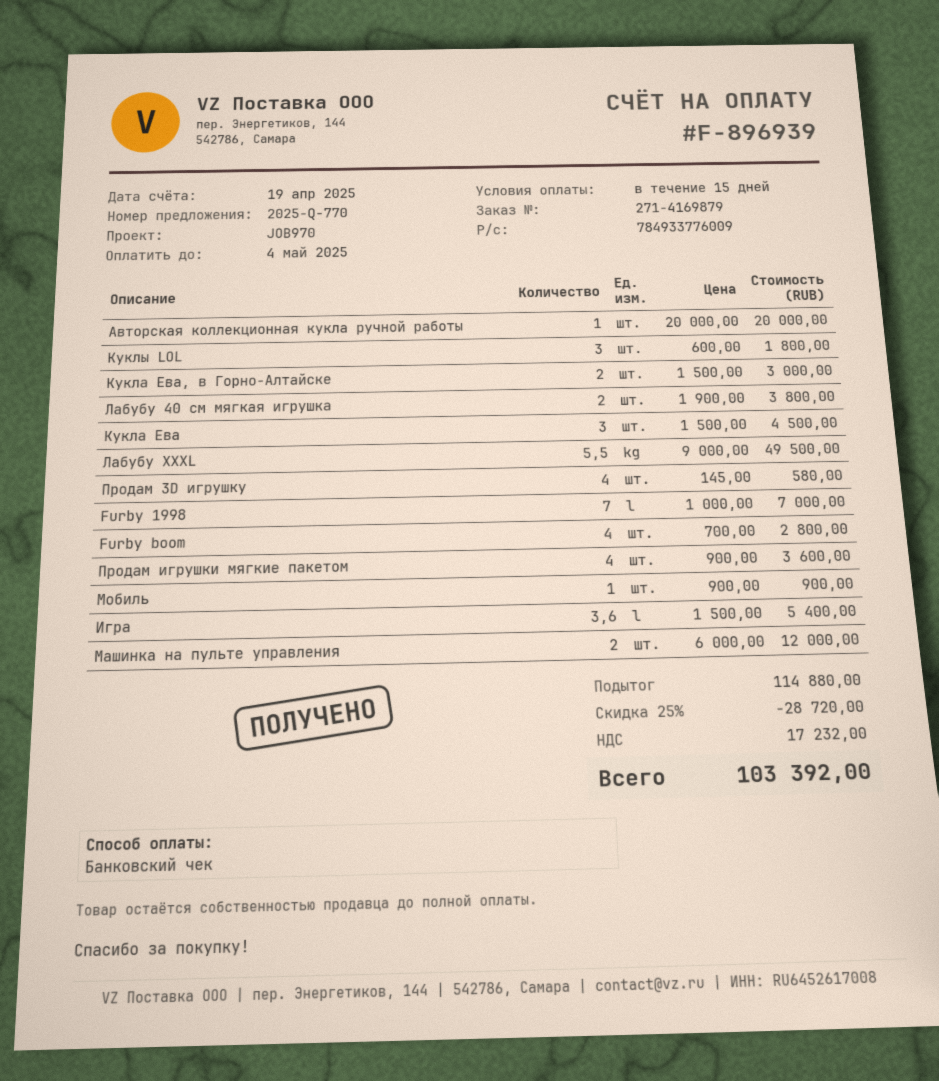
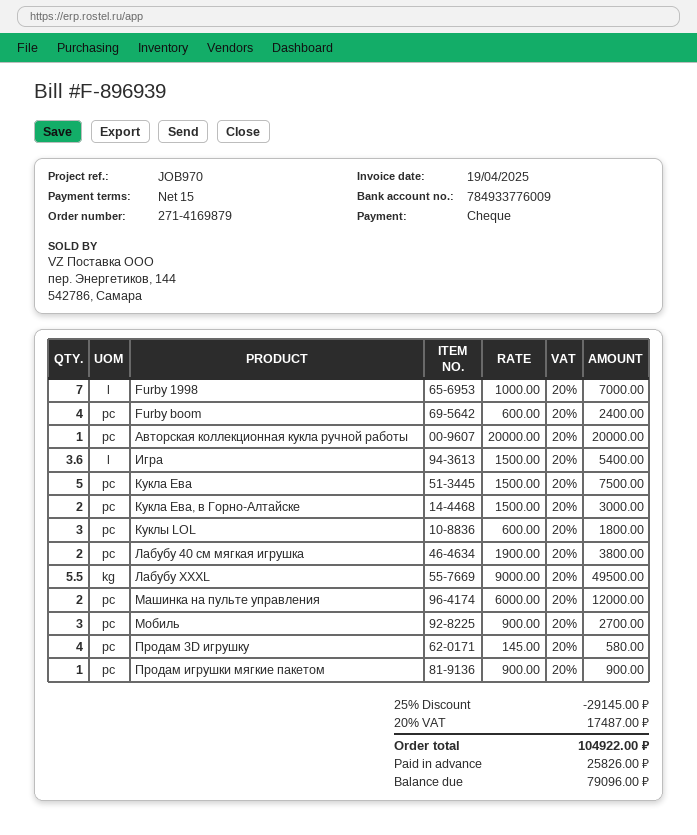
Кукла Ева: 3 x 1500.00 = 4500.00 -> 5 x 1500.00 = 7500.00
Furby boom: 4 x 700.00 = 2800.00 -> 4 x 600.00 = 2400.00
Продам игрушки мягкие пакетом: 4 x 900.00 = 3600.00 -> 1 x 900.00 = 900.00
Мобиль: 1 x 900.00 = 900.00 -> 3 x 900.00 = 2700.00
discount: 25% = 28720.00 -> 25% = 29145.00
tax: 17232.00 -> 17487.00
total: 103392.00 -> 104922.00

